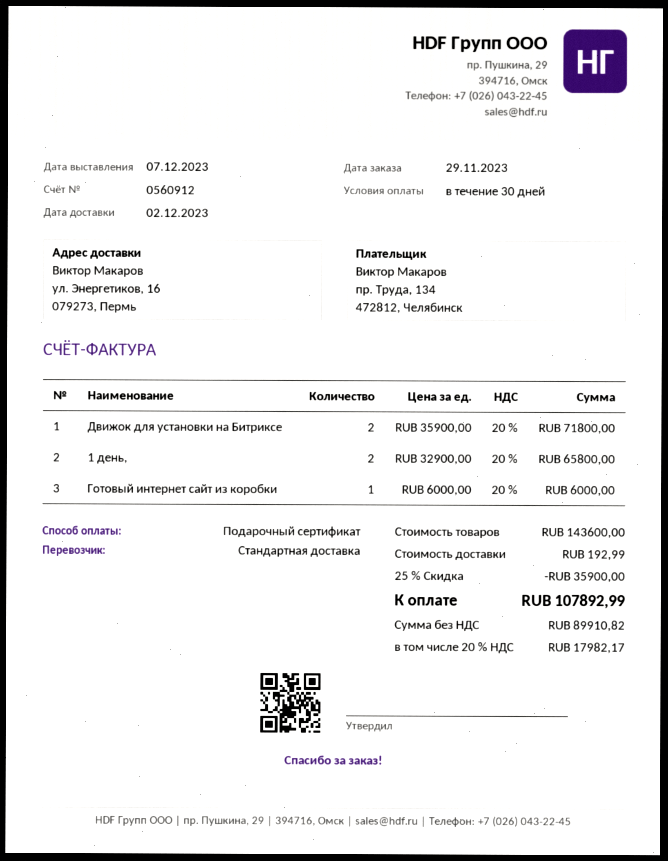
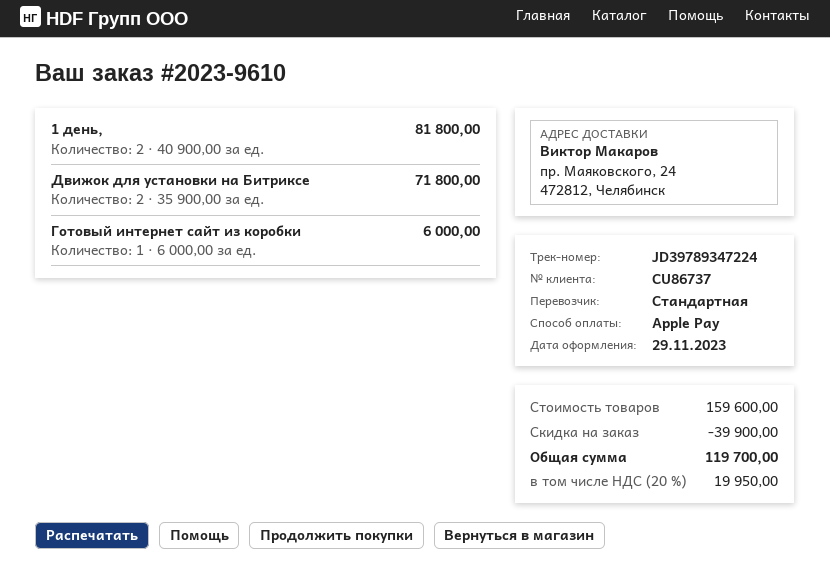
payment method: gift card -> Apple Pay
ship to: ул. Энергетиков, 16, 079273, Пермь -> пр. Маяковского, 24, 472812, Челябинск
1 день,: 2 x 32900.00 = 65800.00 -> 2 x 40900.00 = 81800.00
subtotal: 143600.00 -> 159600.00
discount: 35900.00 -> 39900.00
shipping: 192.99 -> none
tax: 20% = 17982.17 -> 20% = 19950.00
total: 107892.99 -> 119700.00

